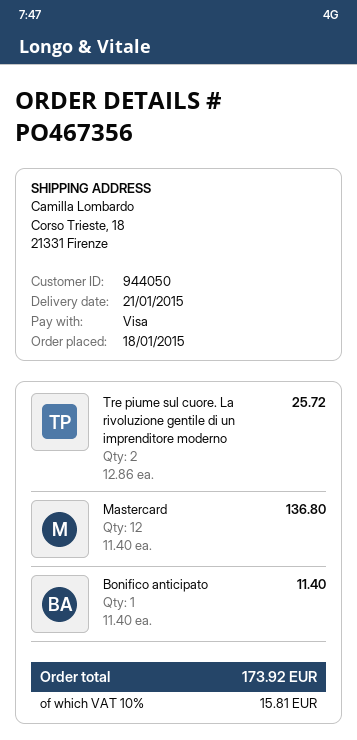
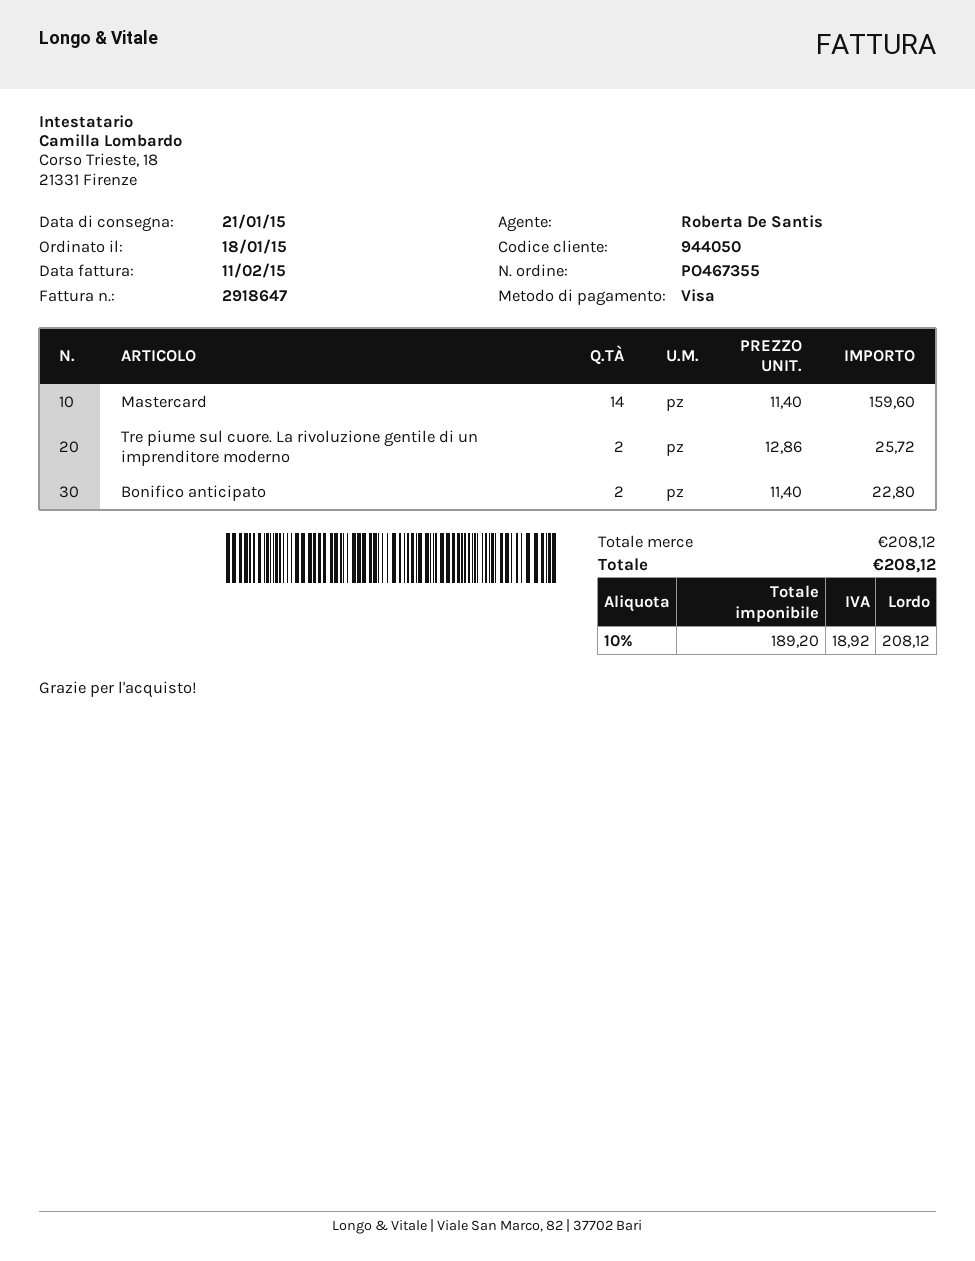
order number: PO467356 -> PO467355
Mastercard: 12 x 11.40 = 136.80 -> 14 x 11.40 = 159.60
Bonifico anticipato: 1 x 11.40 = 11.40 -> 2 x 11.40 = 22.80
tax: 10% = 15.81 -> 10% = 18.92
total: 173.92 -> 208.12

